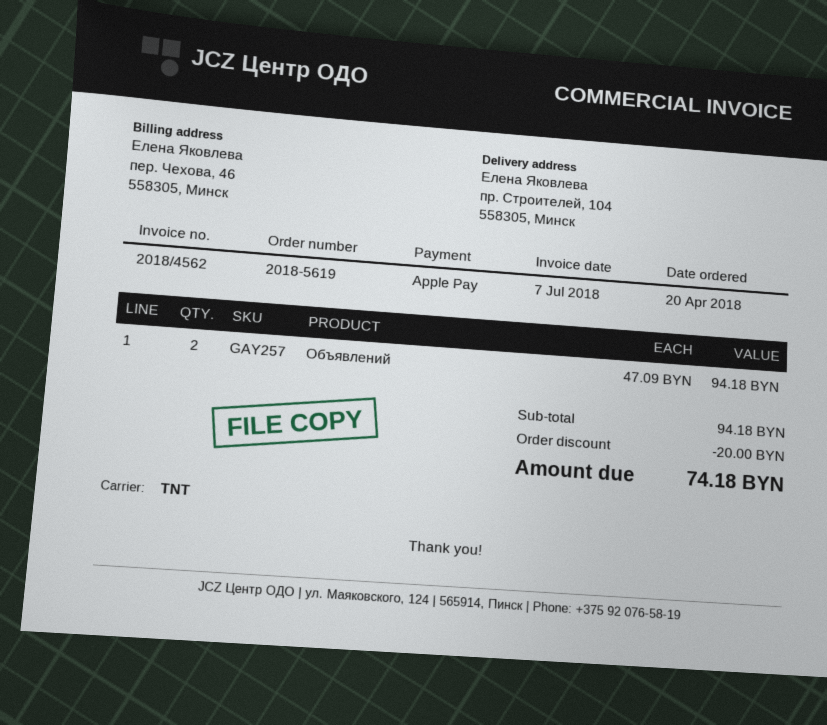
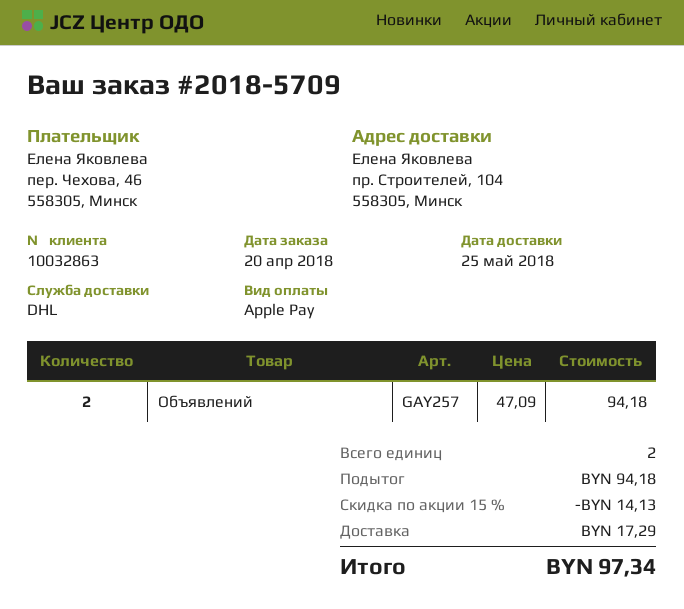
order number: 2018-5619 -> 2018-5709
shipping method: TNT -> DHL
discount: 20.00 -> 14.13
shipping: none -> 17.29
total: 74.18 -> 97.34

